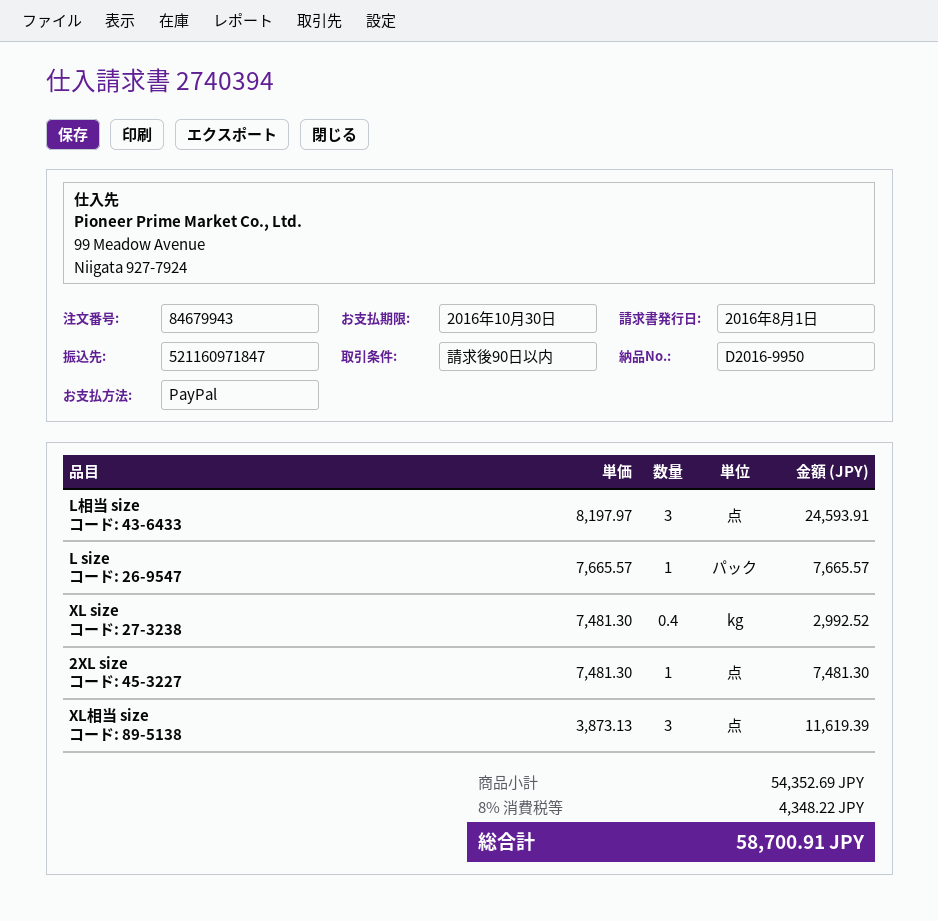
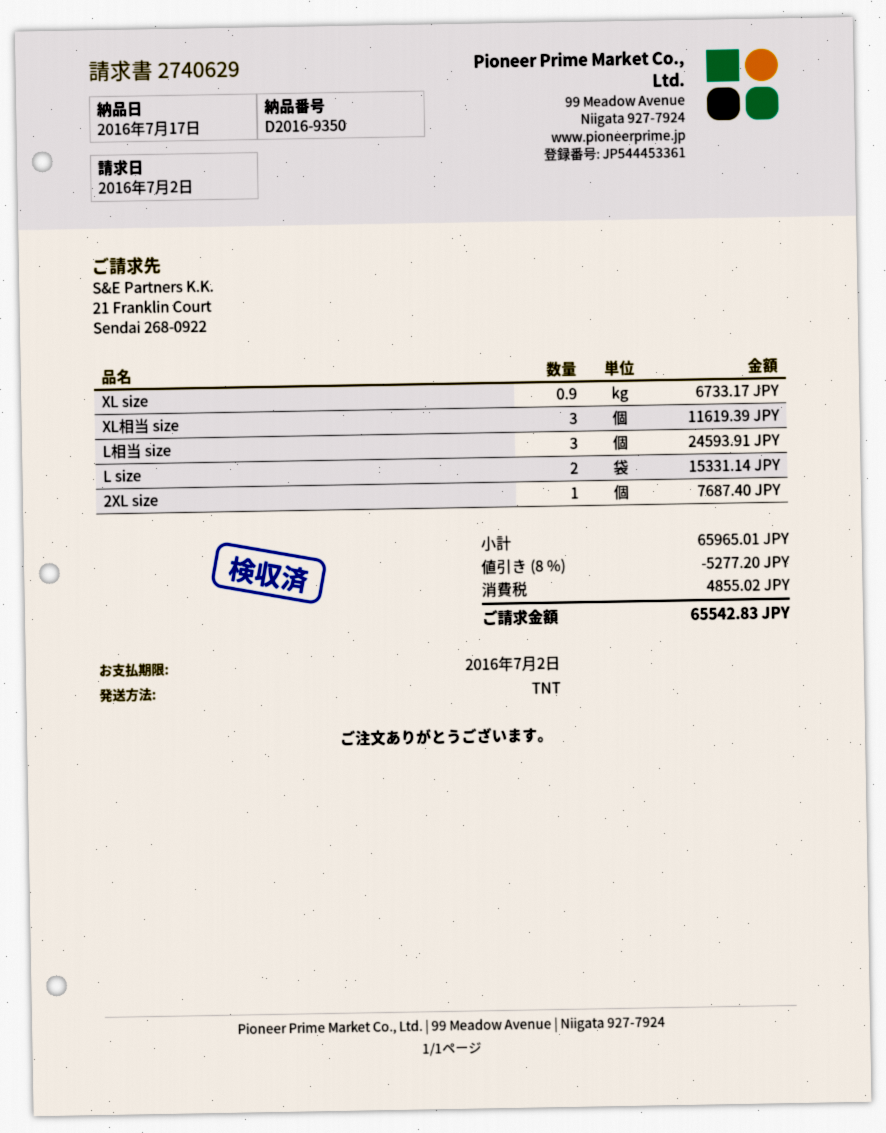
delivery note number: D2016-9950 -> D2016-9350
invoice number: 2740394 -> 2740629
invoice date: 2016-08-01 -> 2016-07-02
due date: 2016-10-30 -> 2016-07-02
L size: 1 for 7665.57 -> 2 for 15331.14
XL size: 0.4 for 2992.52 -> 0.9 for 6733.17
2XL size: 1 for 7481.30 -> 1 for 7687.40
subtotal: 54352.69 -> 65965.01
discount: none -> 8% = 5277.20
tax: 4348.22 -> 4855.02
total: 58700.91 -> 65542.83

